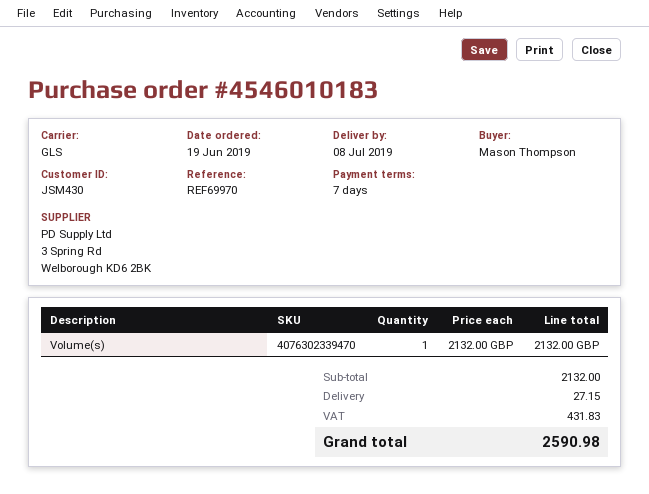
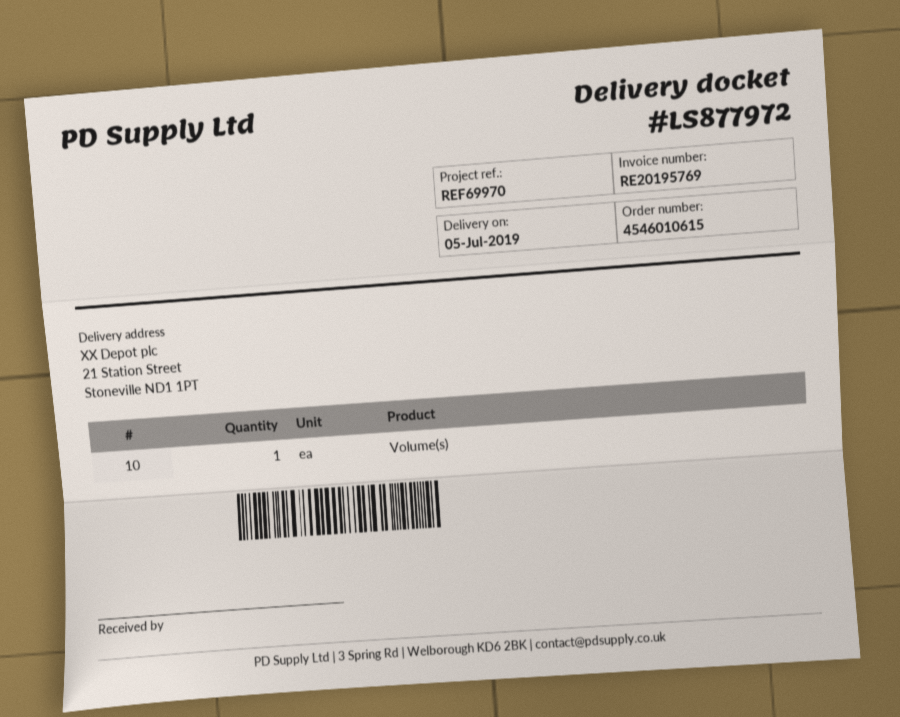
order number: 4546010183 -> 4546010615
delivery date: 2019-07-08 -> 2019-07-05

